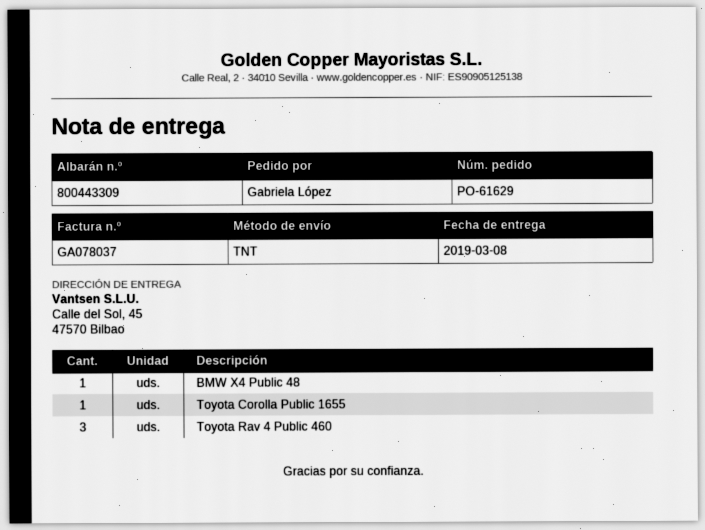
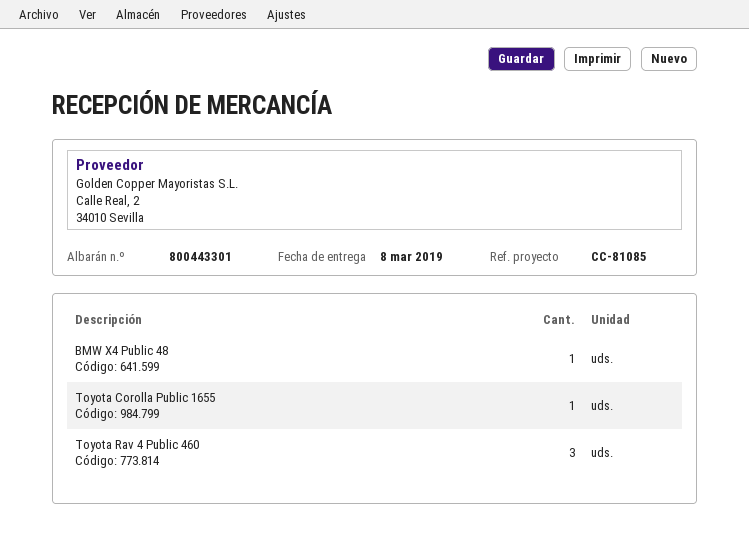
delivery note number: 800443309 -> 800443301

